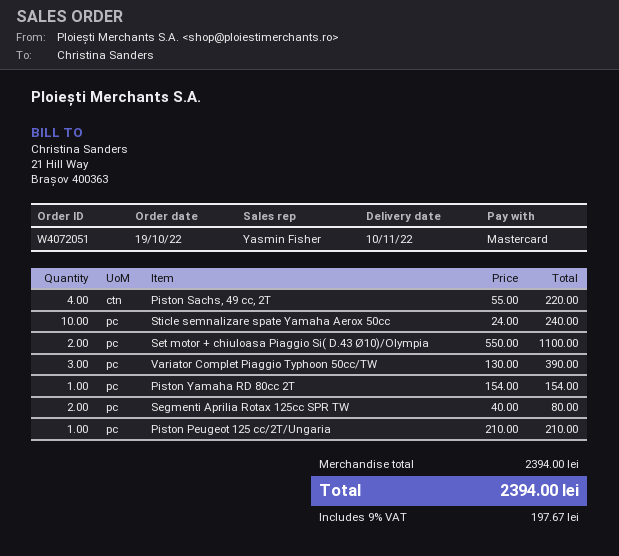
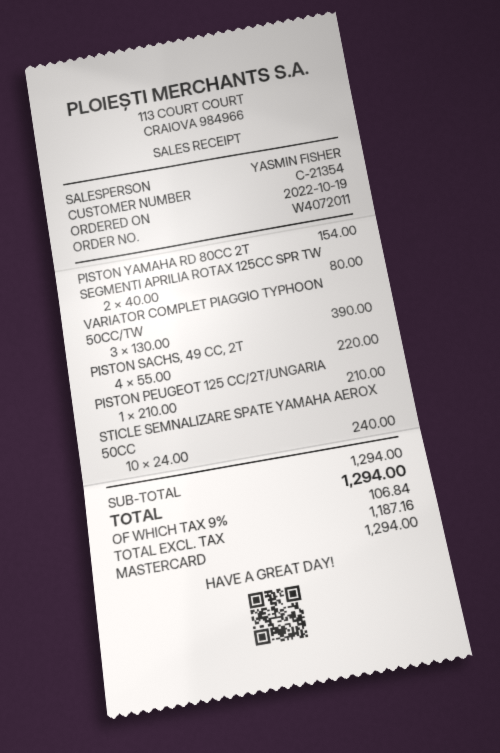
order number: W4072051 -> W4072011
Set motor + chiuloasa Piaggio Si( D.43 Ø10)/Olympia: 2 x 550.00 = 1100.00 -> none
subtotal: 2394.00 -> 1294.00
tax: 9% = 197.67 -> 9% = 106.84
total: 2394.00 -> 1294.00

